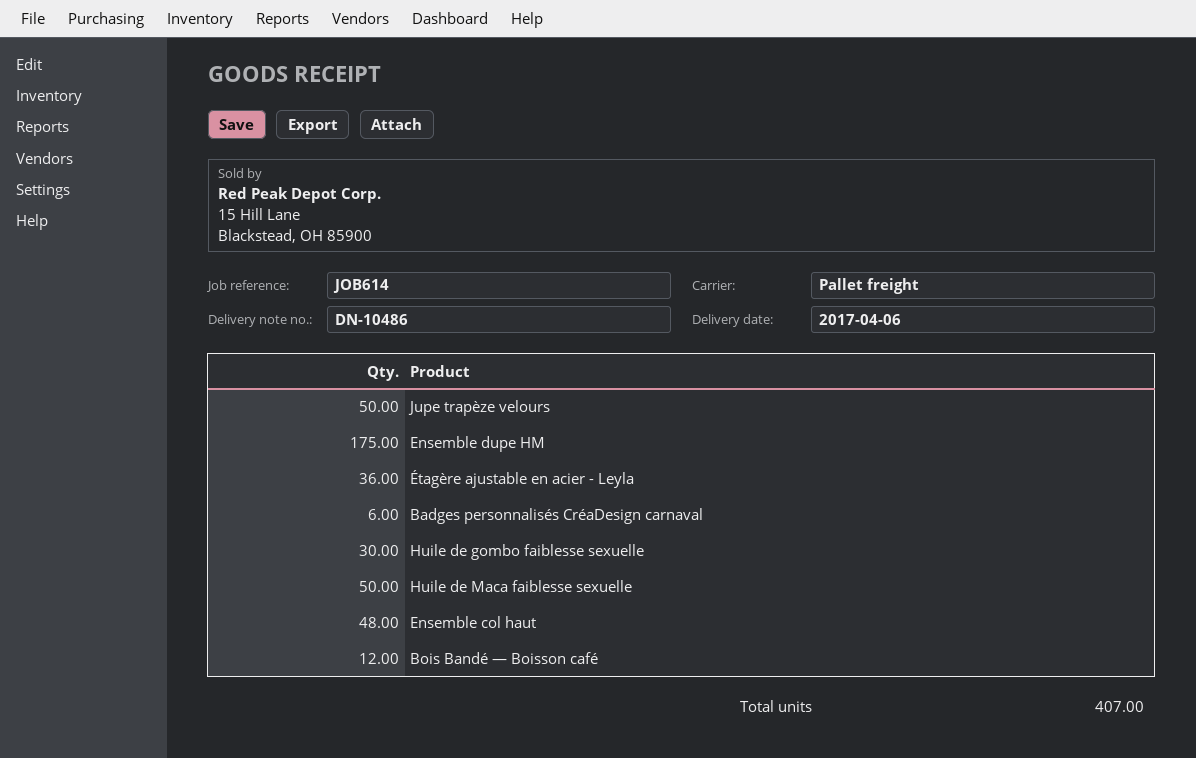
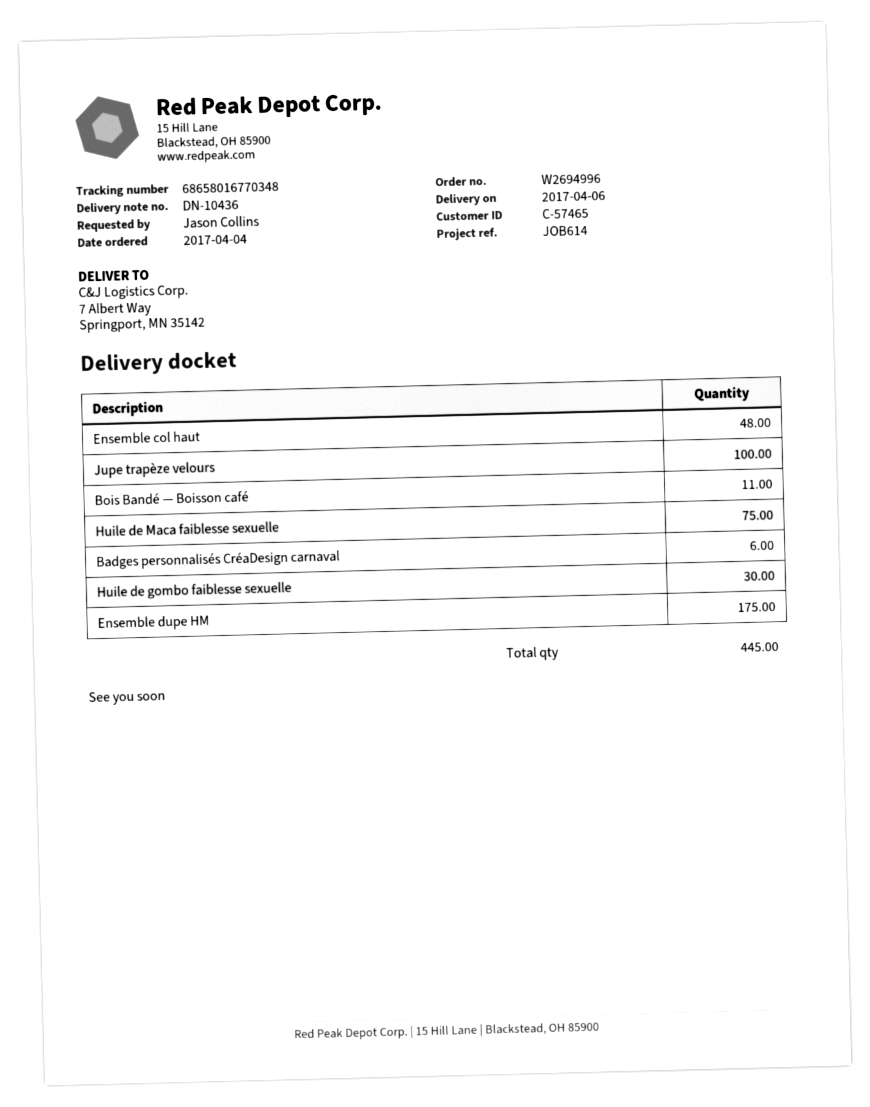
delivery note number: DN-10486 -> DN-10436
Jupe trapèze velours: 50 -> 100
Étagère ajustable en acier - Leyla: 36 -> none
Huile de Maca faiblesse sexuelle: 50 -> 75
Bois Bandé — Boisson café: 12 -> 11
total quantity: 407 -> 445

